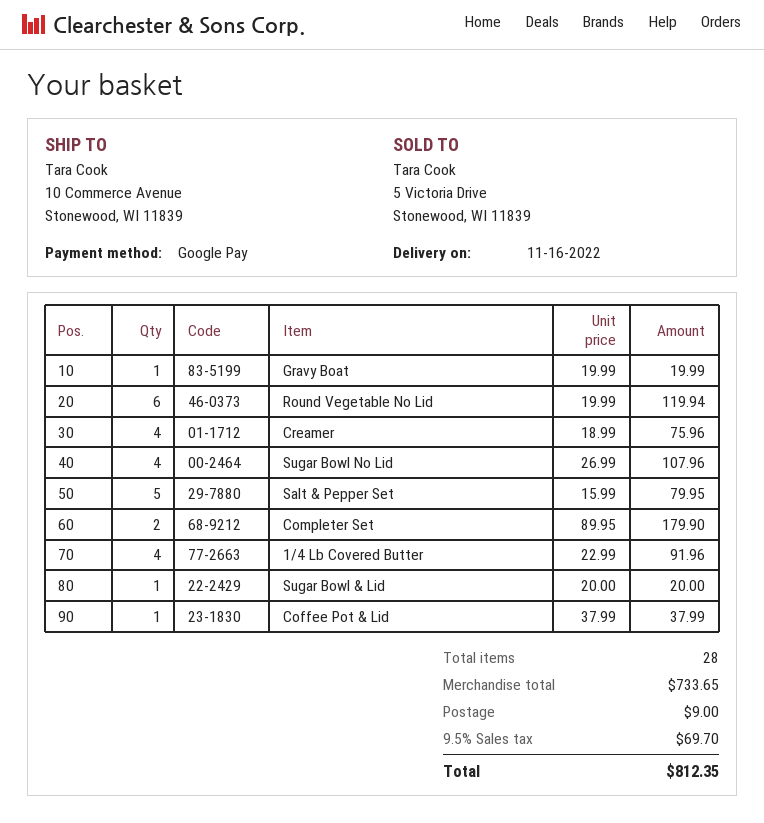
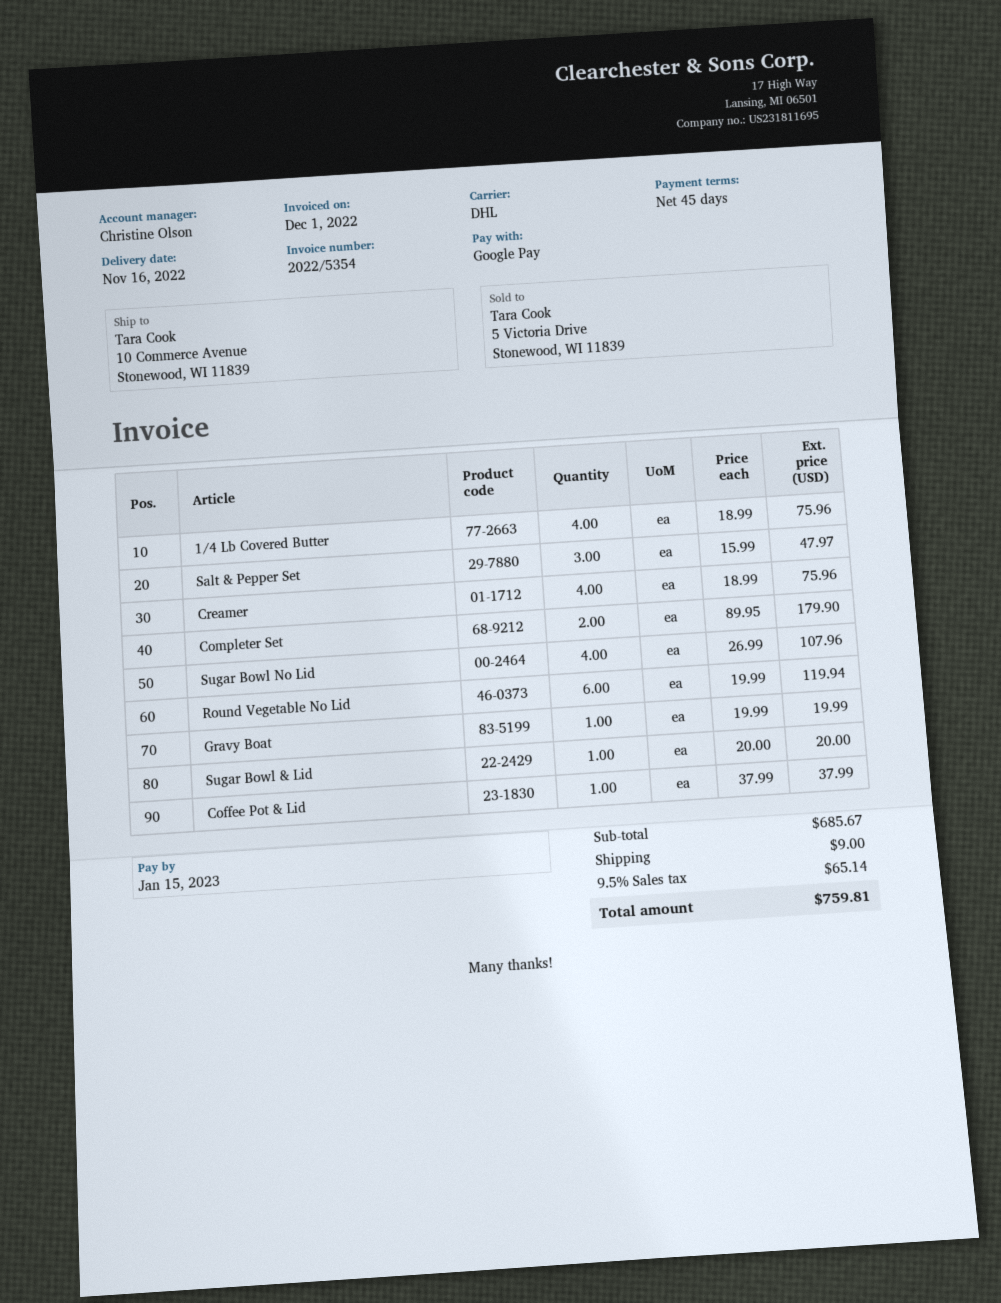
Salt & Pepper Set: 5 x 15.99 = 79.95 -> 3 x 15.99 = 47.97
1/4 Lb Covered Butter: 4 x 22.99 = 91.96 -> 4 x 18.99 = 75.96
subtotal: 733.65 -> 685.67
tax: 9.5% = 69.70 -> 9.5% = 65.14
total: 812.35 -> 759.81

